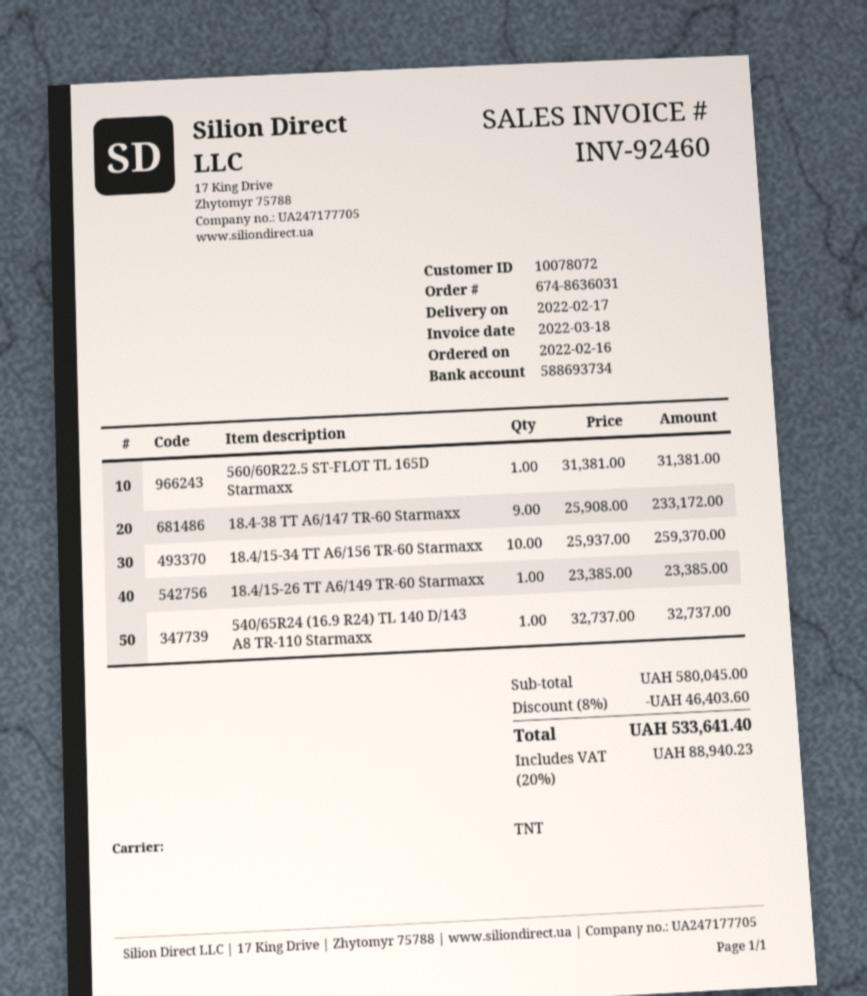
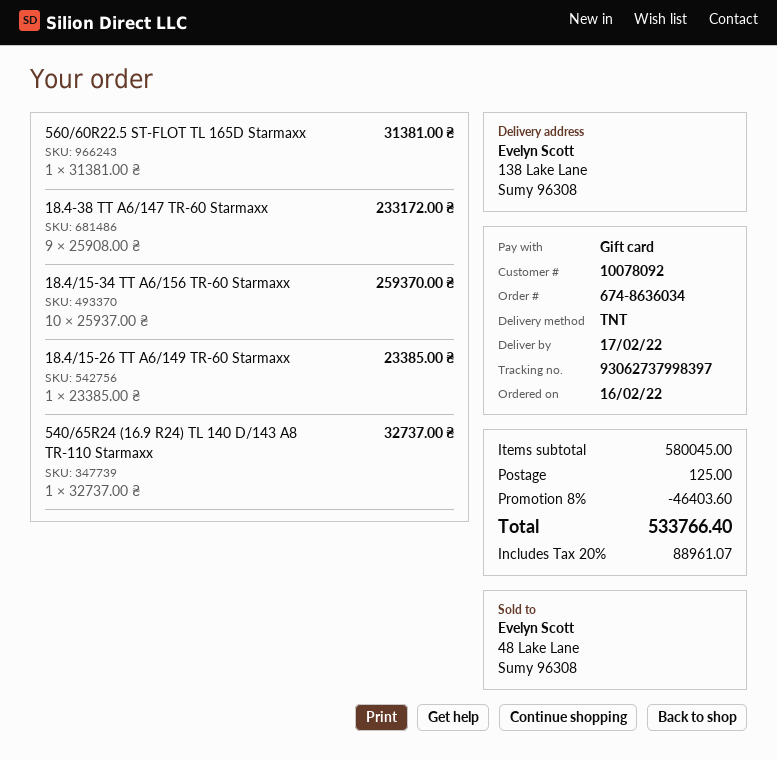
order number: 674-8636031 -> 674-8636034
customer number: 10078072 -> 10078092
shipping: none -> 125.00
tax: 20% = 88940.23 -> 20% = 88961.07
total: 533641.40 -> 533766.40

